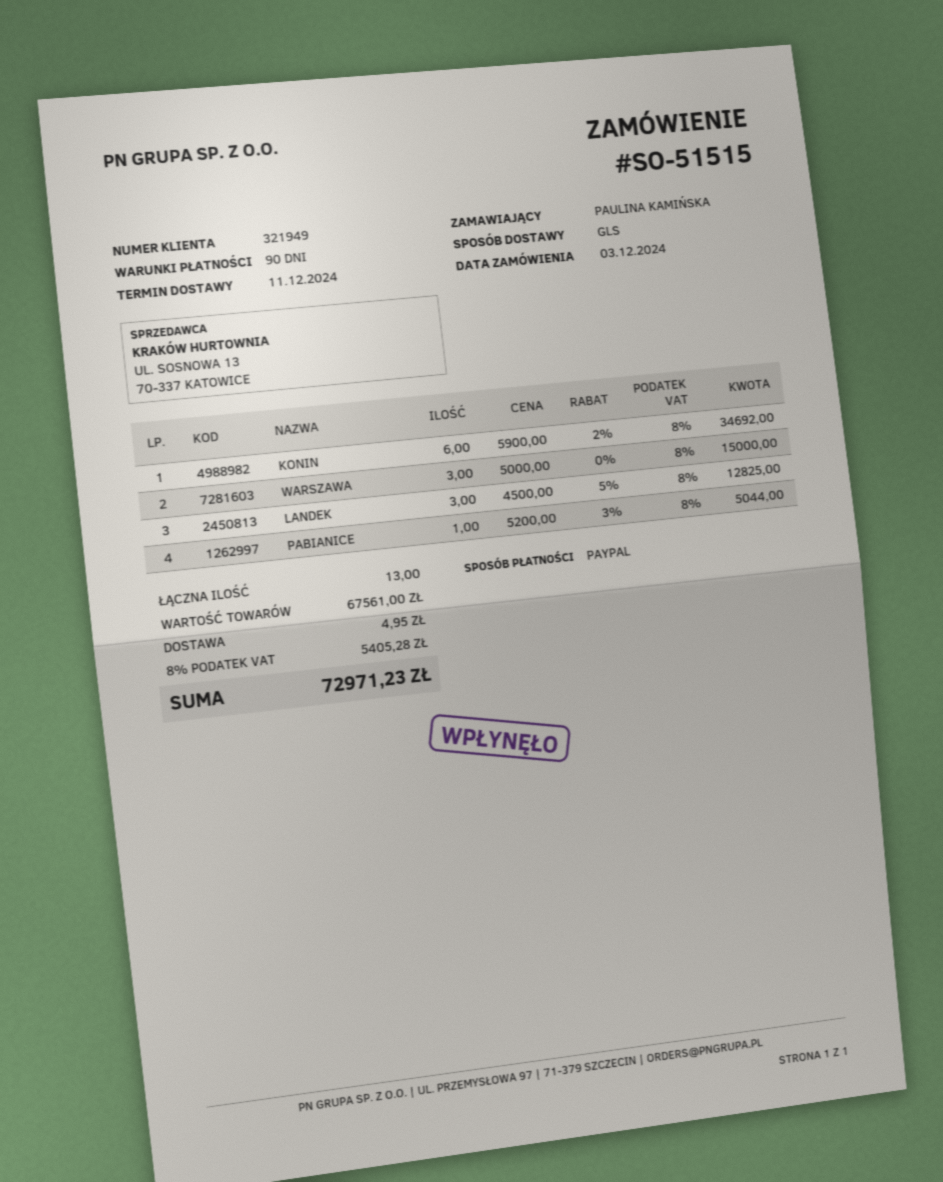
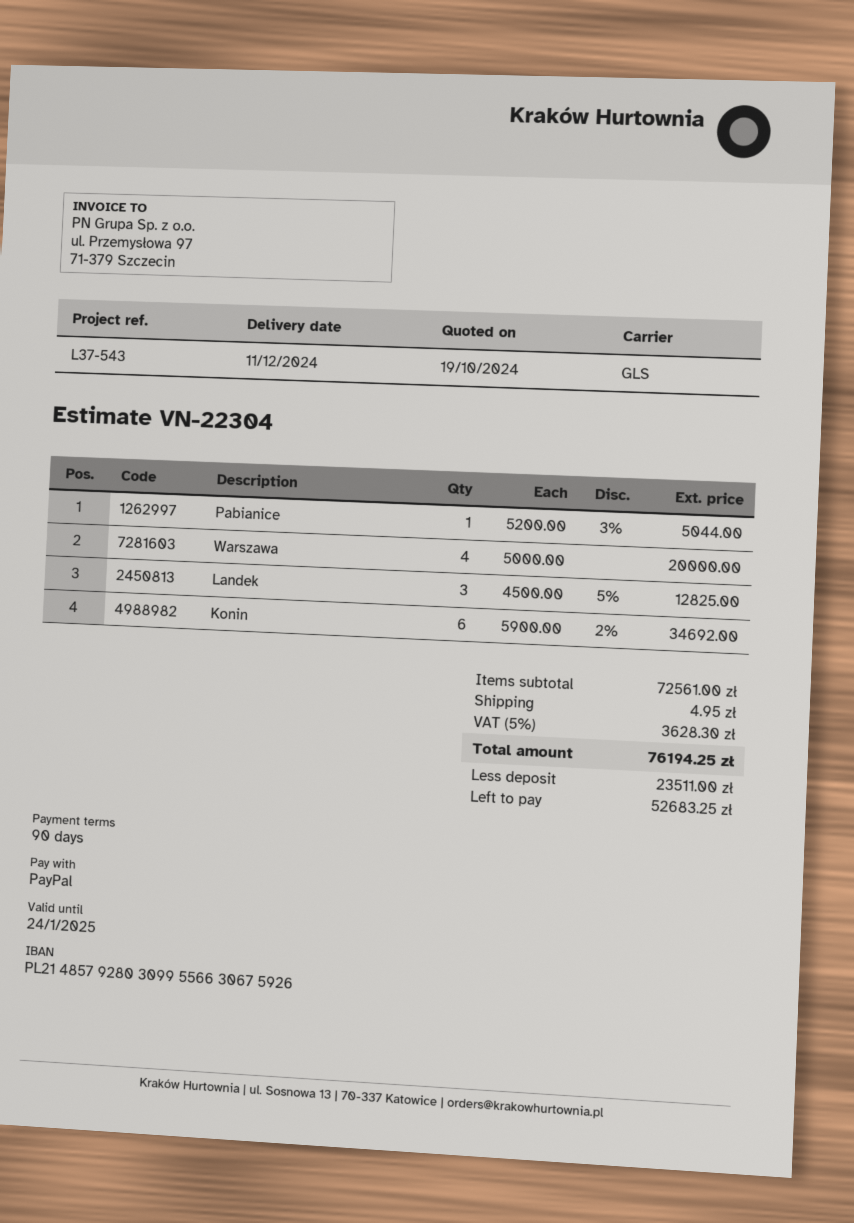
WARSZAWA: 3 x 5000.00 = 15000.00 -> 4 x 5000.00 = 20000.00
subtotal: 67561.00 -> 72561.00
tax: 8% = 5405.28 -> 5% = 3628.30
total: 72971.23 -> 76194.25

